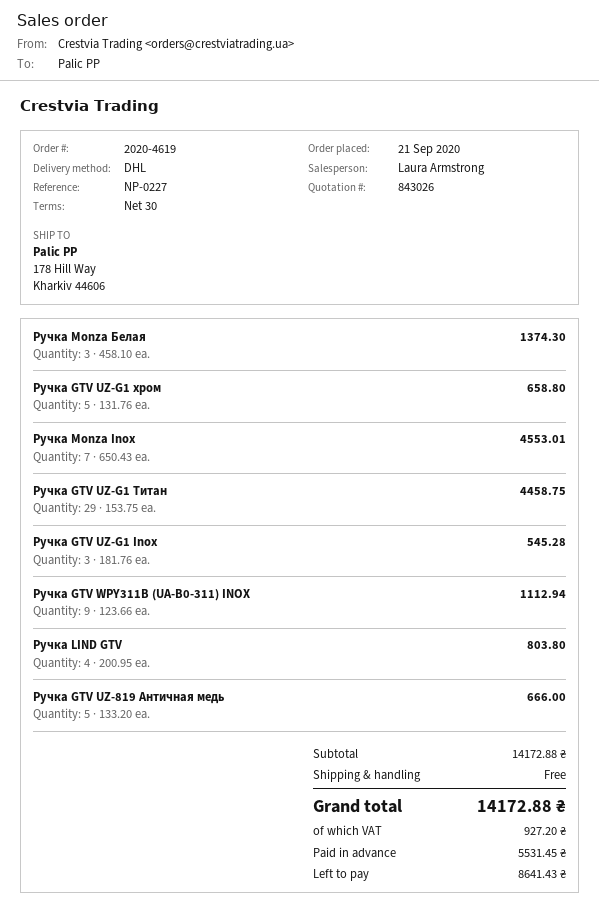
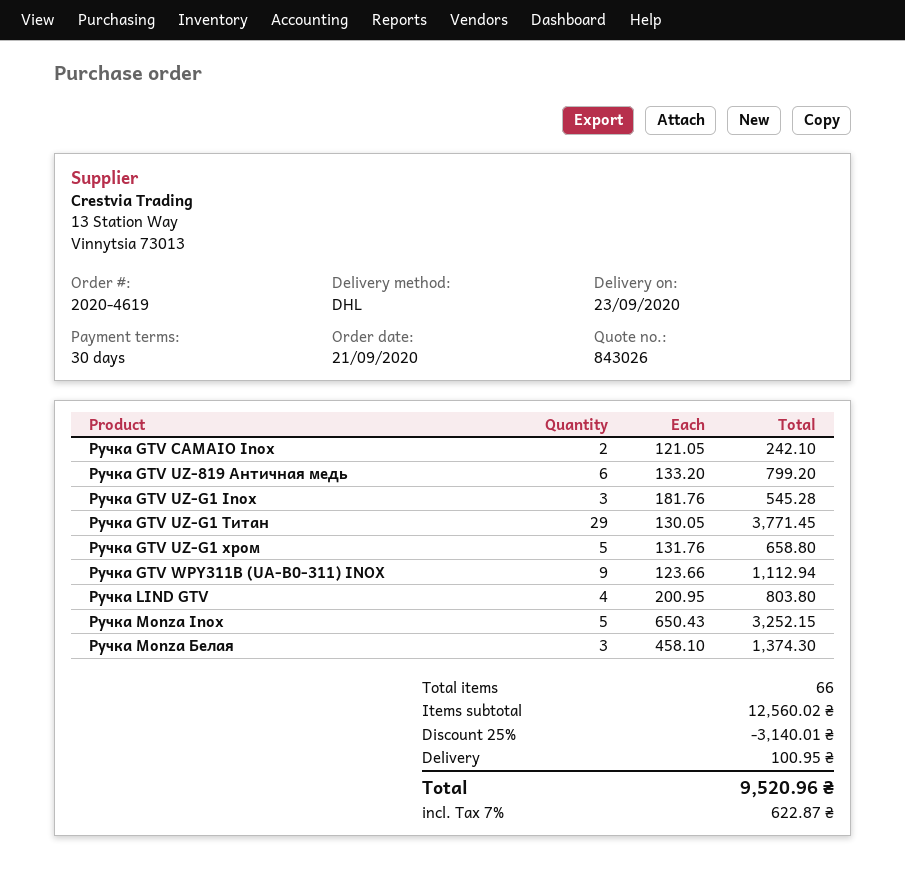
Ручка Monza Inox: 7 x 650.43 = 4553.01 -> 5 x 650.43 = 3252.15
Ручка GTV UZ-G1 Титан: 29 x 153.75 = 4458.75 -> 29 x 130.05 = 3771.45
Ручка GTV UZ-819 Античная медь: 5 x 133.20 = 666.00 -> 6 x 133.20 = 799.20
Ручка GTV CAMAIO Inox: none -> 2 x 121.05 = 242.10
subtotal: 14172.88 -> 12560.02
discount: none -> 25% = 3140.01
shipping: 0.00 -> 100.95
tax: 927.20 -> 622.87
total: 14172.88 -> 9520.96

